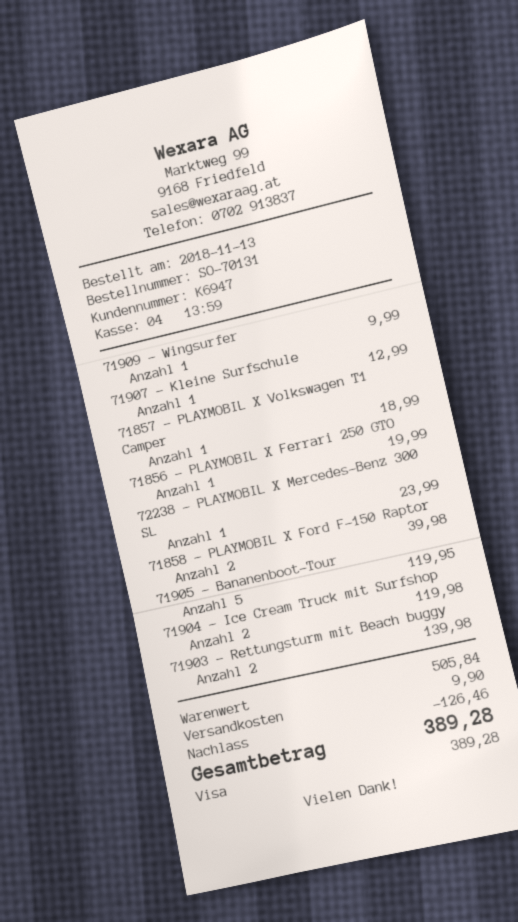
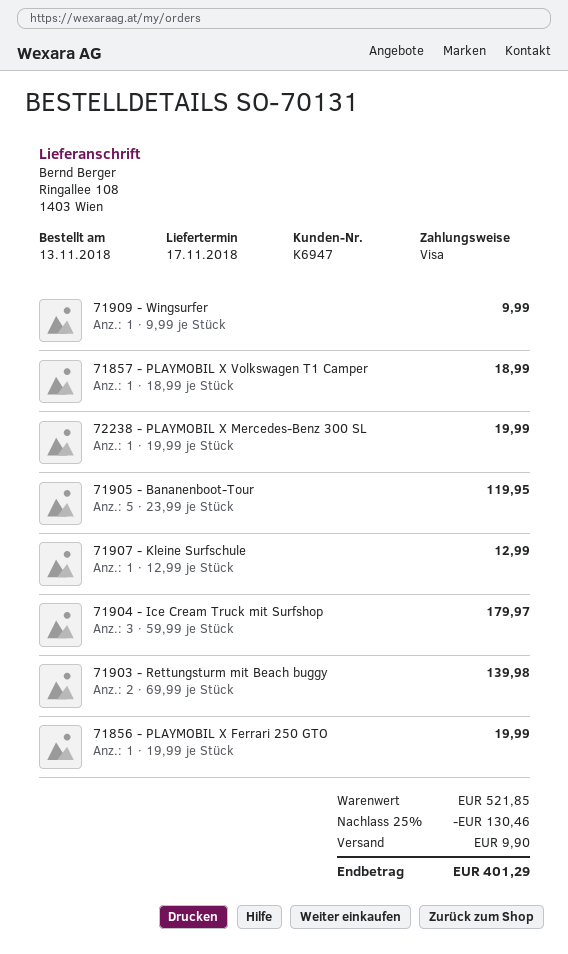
72238 - PLAYMOBIL X Mercedes-Benz 300 SL: 1 for 23.99 -> 1 for 19.99
71858 - PLAYMOBIL X Ford F-150 Raptor: 2 for 39.98 -> none
71904 - Ice Cream Truck mit Surfshop: 2 for 119.98 -> 3 for 179.97
subtotal: 505.84 -> 521.85
discount: 126.46 -> 130.46
total: 389.28 -> 401.29

